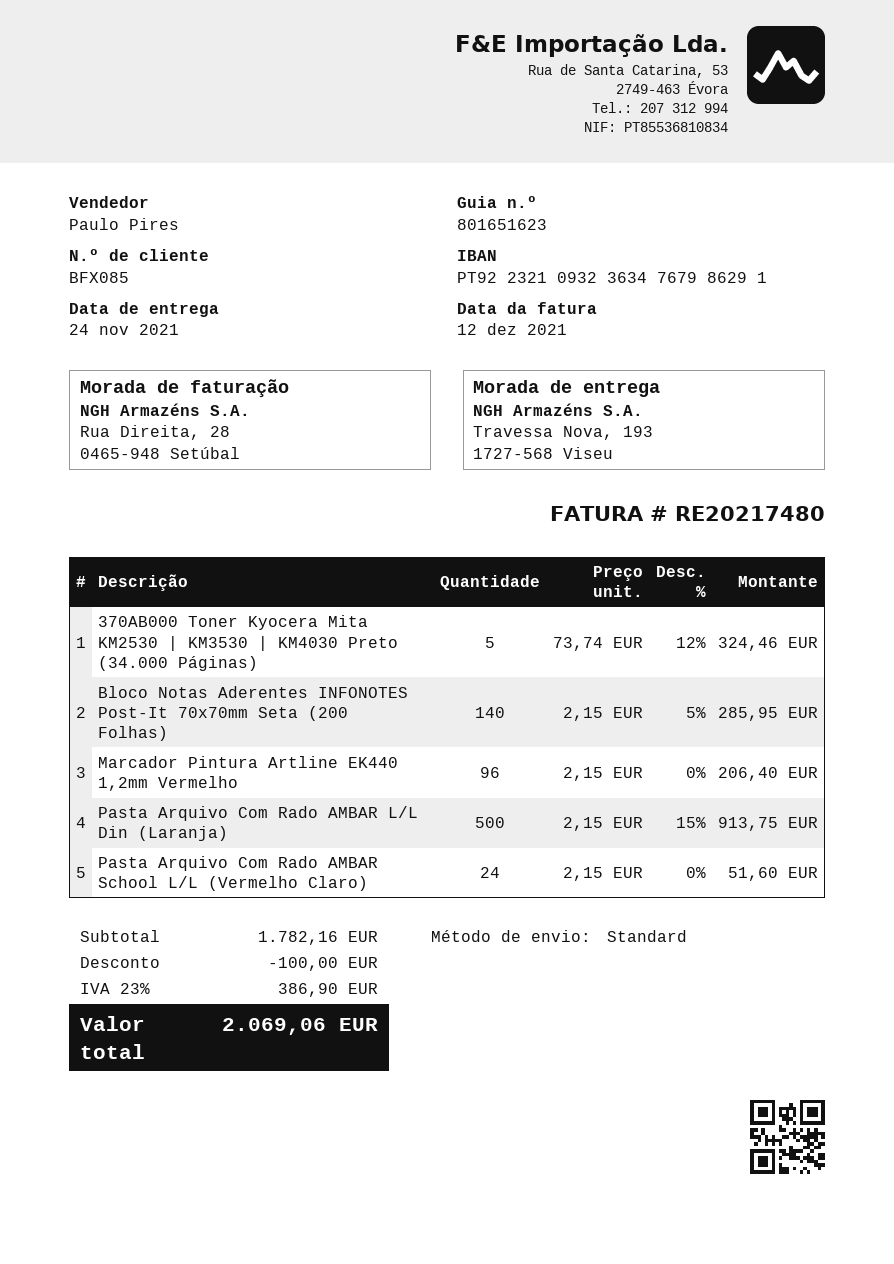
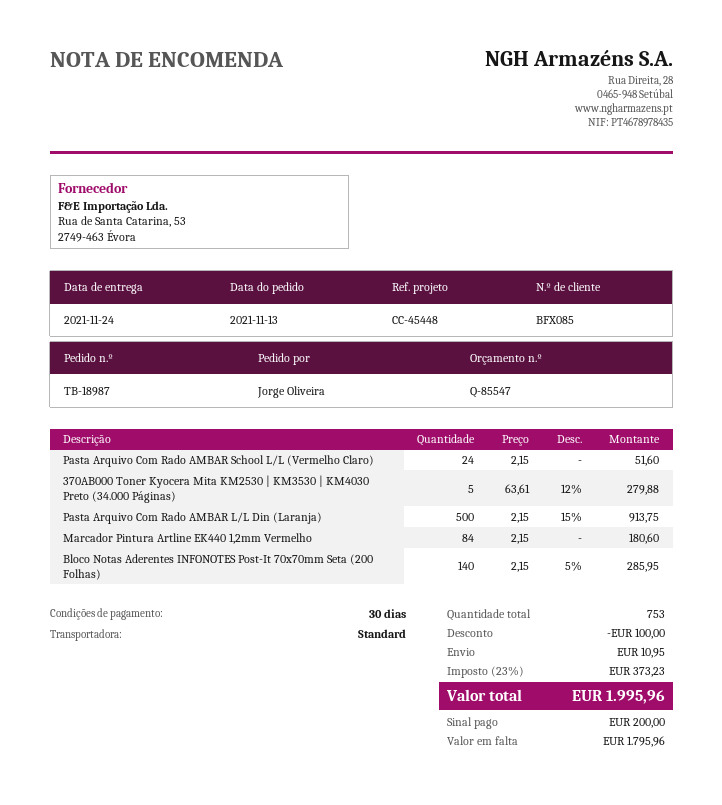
370AB000 Toner Kyocera Mita KM2530 | KM3530 | KM4030 Preto (34.000 Páginas): 5 x 73.74 - 12% = 324.46 -> 5 x 63.61 - 12% = 279.88
Marcador Pintura Artline EK440 1,2mm Vermelho: 96 x 2.15 = 206.40 -> 84 x 2.15 = 180.60
shipping: none -> 10.95
tax: 23% = 386.90 -> 23% = 373.23
total: 2069.06 -> 1995.96

